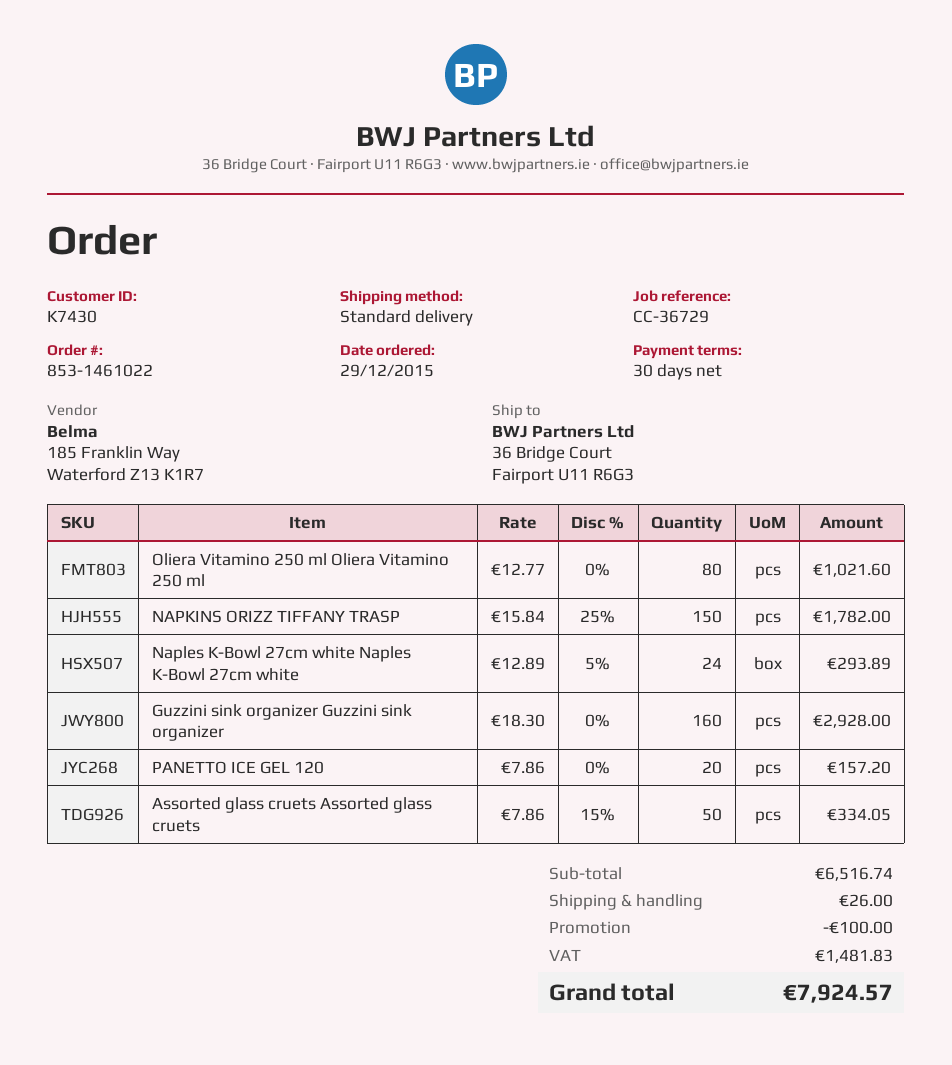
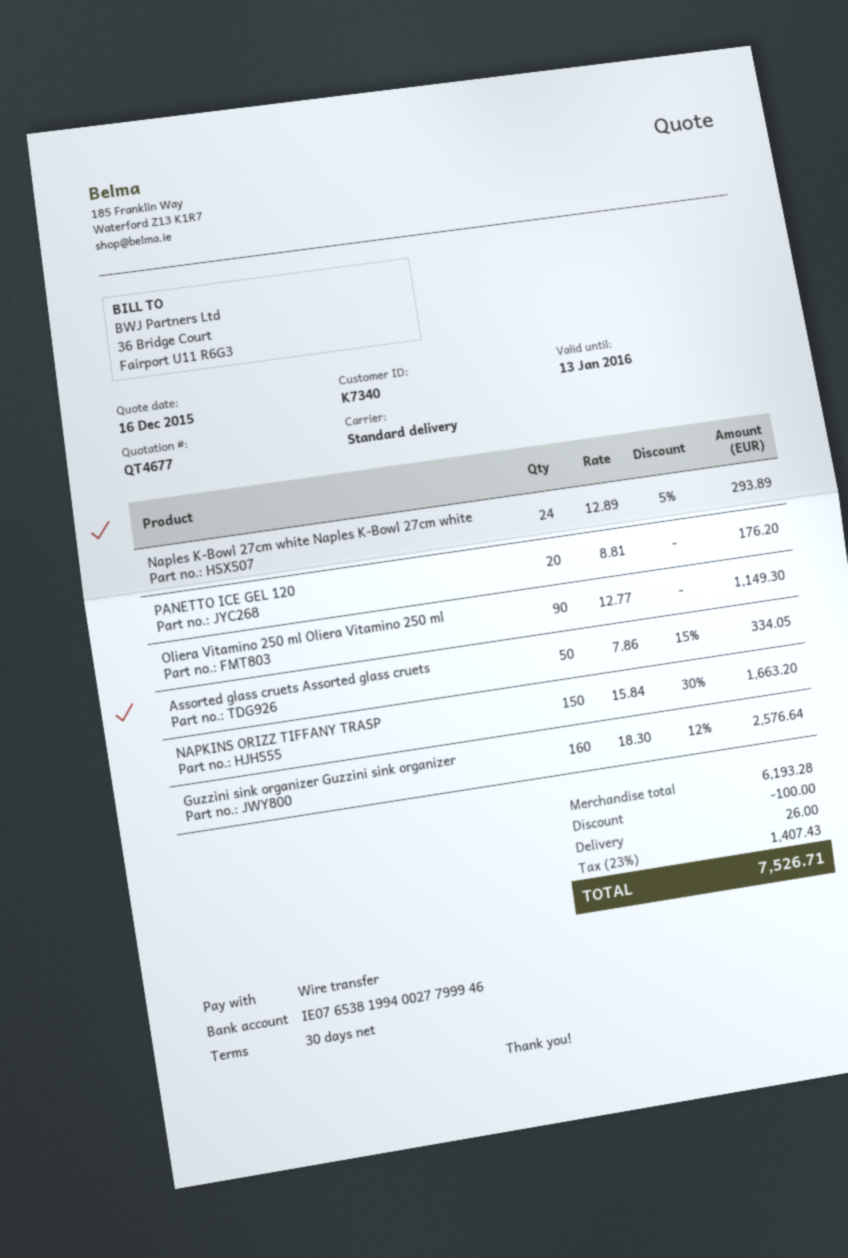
customer number: K7430 -> K7340
Oliera Vitamino 250 ml Oliera Vitamino 250 ml: 80 x 12.77 = 1021.60 -> 90 x 12.77 = 1149.30
NAPKINS ORIZZ TIFFANY TRASP: 150 x 15.84 - 25% = 1782.00 -> 150 x 15.84 - 30% = 1663.20
Guzzini sink organizer Guzzini sink organizer: 160 x 18.30 = 2928.00 -> 160 x 18.30 - 12% = 2576.64
PANETTO ICE GEL 120: 20 x 7.86 = 157.20 -> 20 x 8.81 = 176.20
subtotal: 6516.74 -> 6193.28
tax: 1481.83 -> 1407.43
total: 7924.57 -> 7526.71

